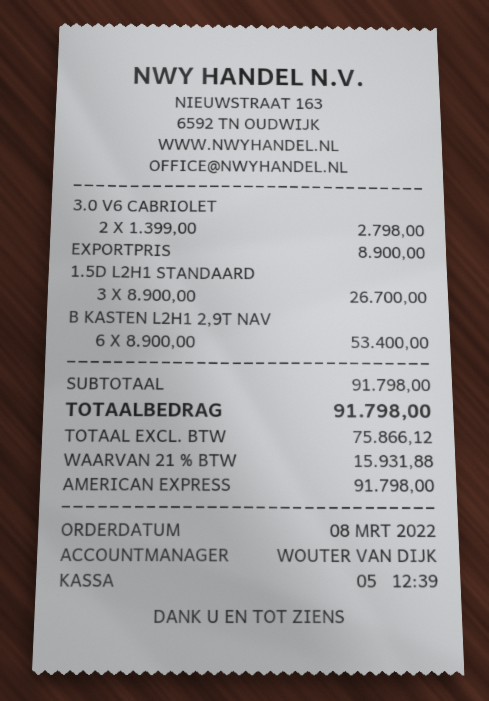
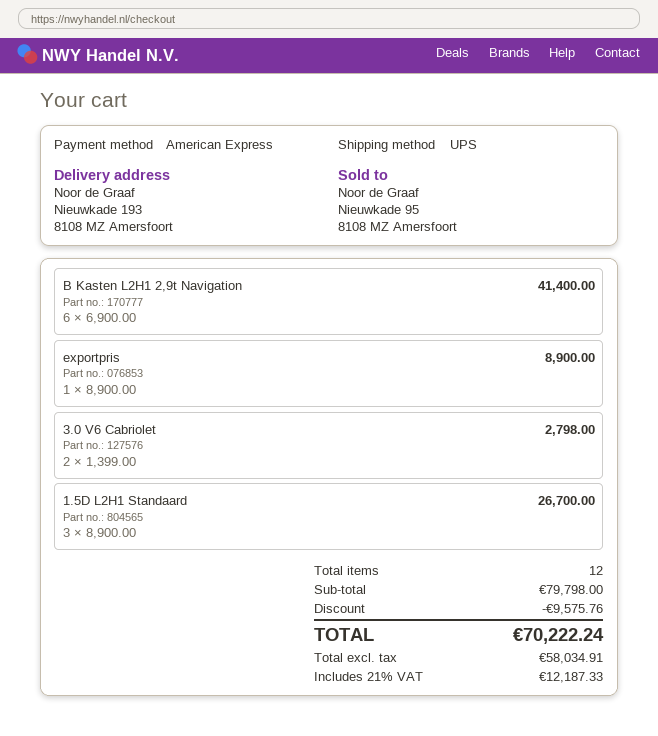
B KASTEN L2H1 2,9T NAV: 6 x 8900.00 = 53400.00 -> 6 x 6900.00 = 41400.00
subtotal: 91798.00 -> 79798.00
discount: none -> 9575.76
net: 75866.12 -> 58034.91
tax: 21% = 15931.88 -> 21% = 12187.33
total: 91798.00 -> 70222.24

